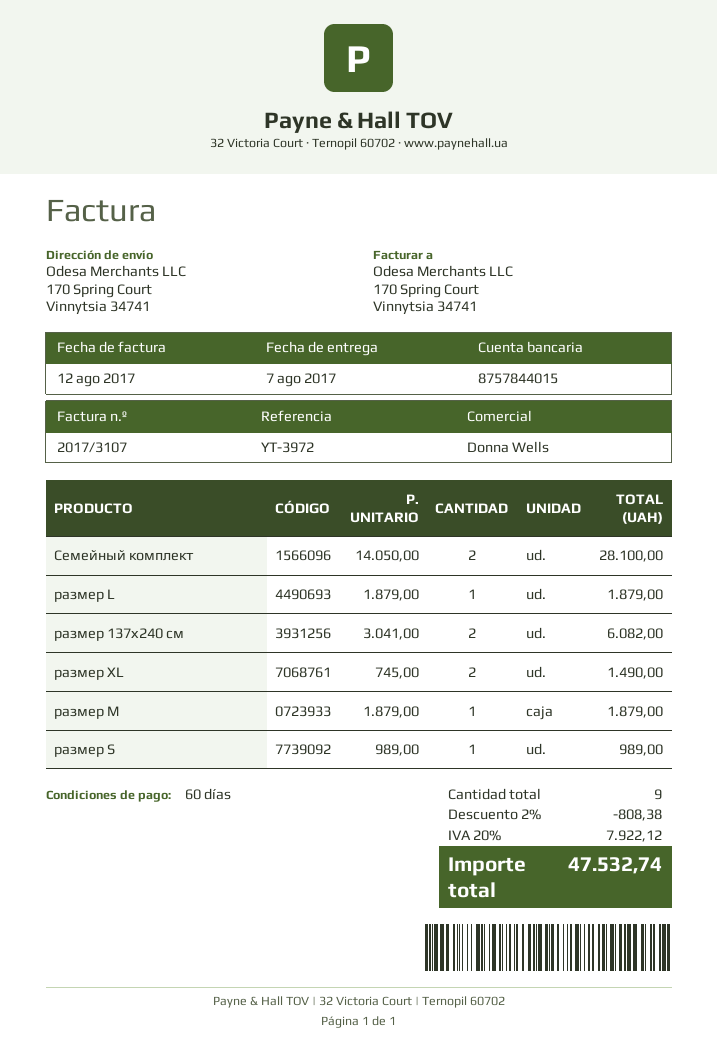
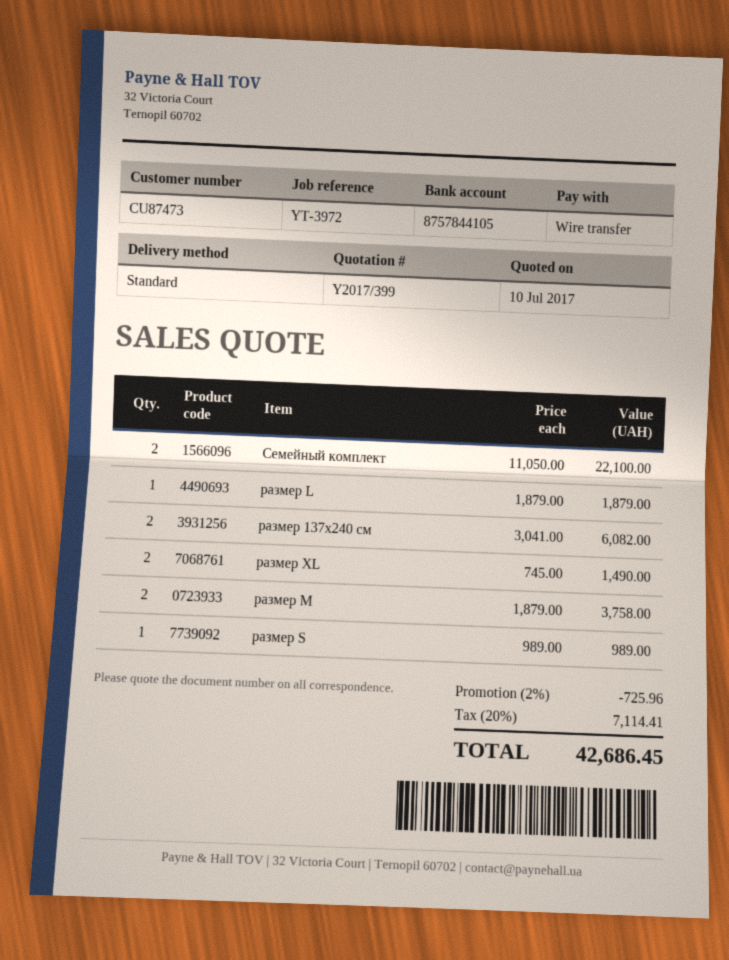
bank account: 8757844015 -> 8757844105
Семейный комплект: 2 x 14050.00 = 28100.00 -> 2 x 11050.00 = 22100.00
размер M: 1 x 1879.00 = 1879.00 -> 2 x 1879.00 = 3758.00
discount: 2% = 808.38 -> 2% = 725.96
tax: 20% = 7922.12 -> 20% = 7114.41
total: 47532.74 -> 42686.45

